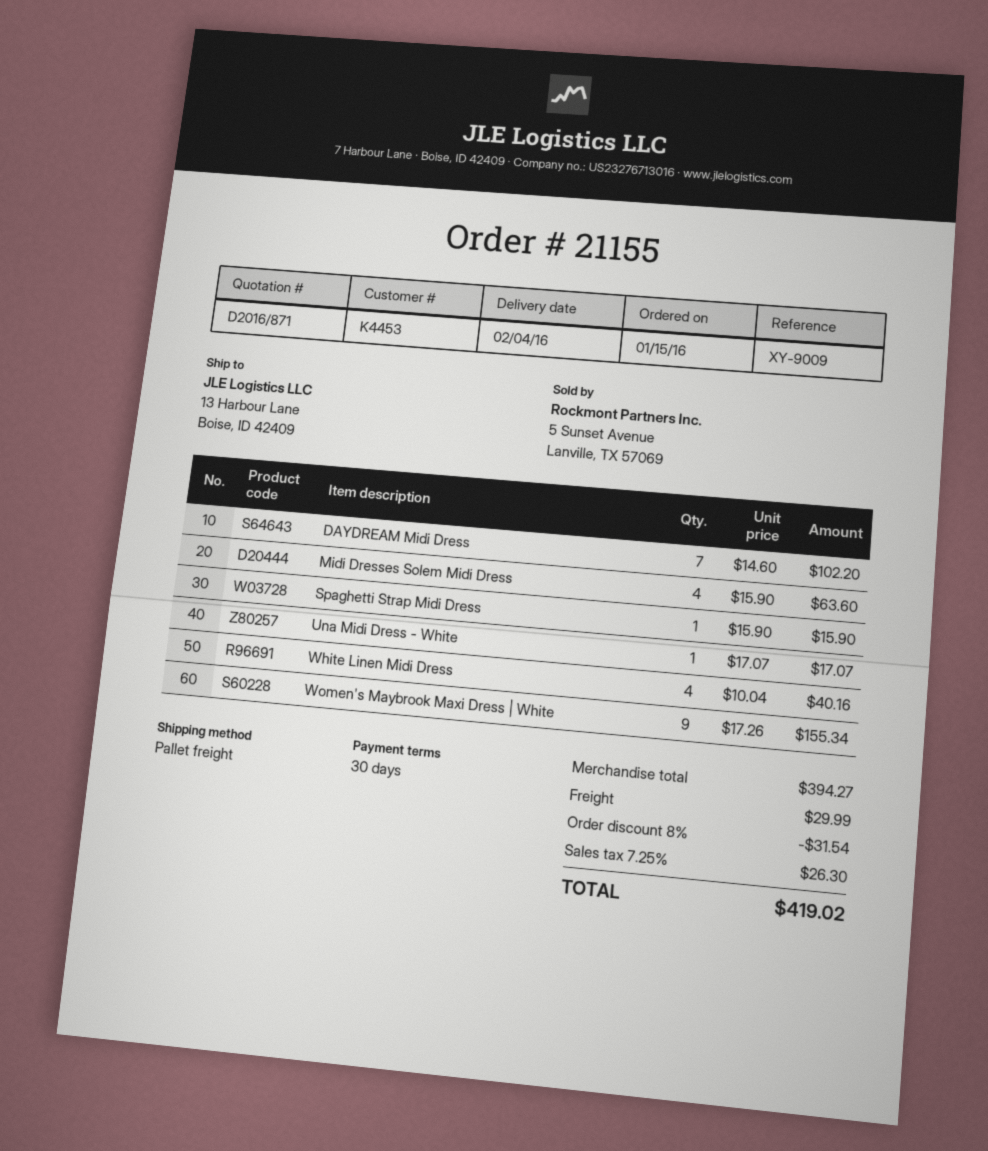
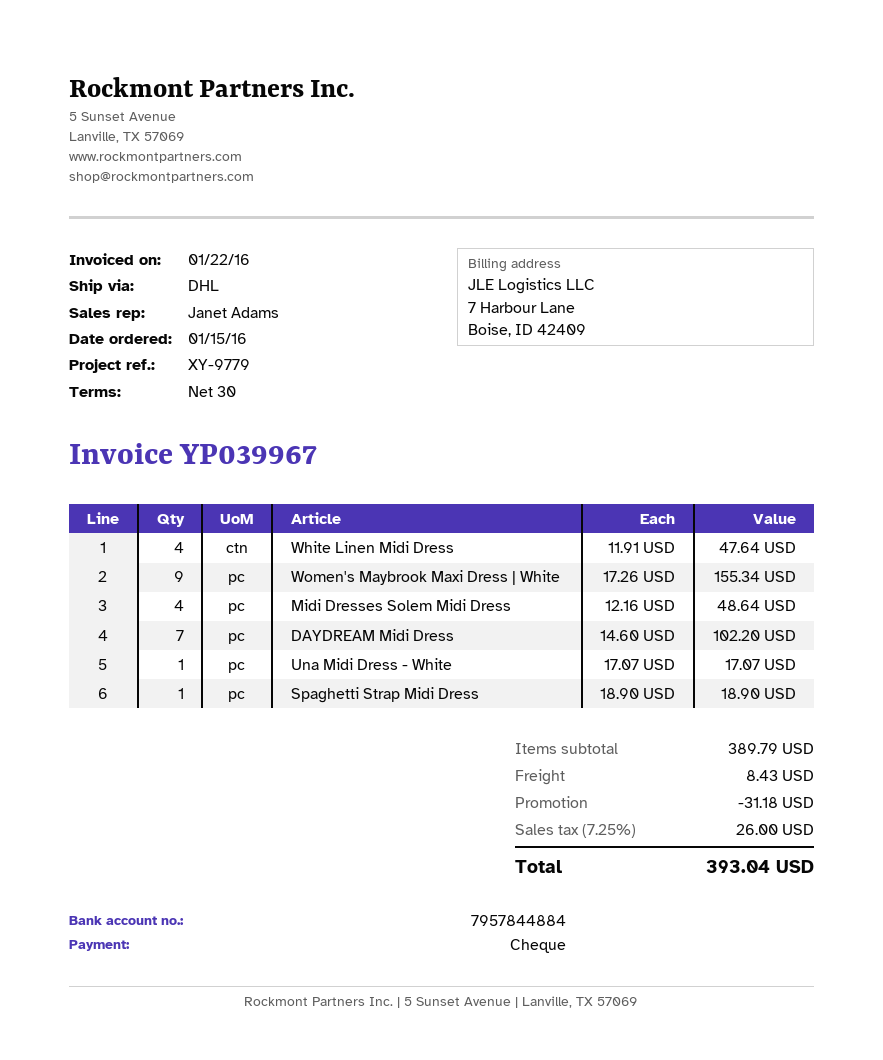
reference: XY-9009 -> XY-9779
shipping method: pallet freight -> DHL
Midi Dresses Solem Midi Dress: 4 x 15.90 = 63.60 -> 4 x 12.16 = 48.64
Spaghetti Strap Midi Dress: 1 x 15.90 = 15.90 -> 1 x 18.90 = 18.90
White Linen Midi Dress: 4 x 10.04 = 40.16 -> 4 x 11.91 = 47.64
subtotal: 394.27 -> 389.79
discount: 31.54 -> 31.18
shipping: 29.99 -> 8.43
tax: 7.25% = 26.30 -> 7.25% = 26.00
total: 419.02 -> 393.04

